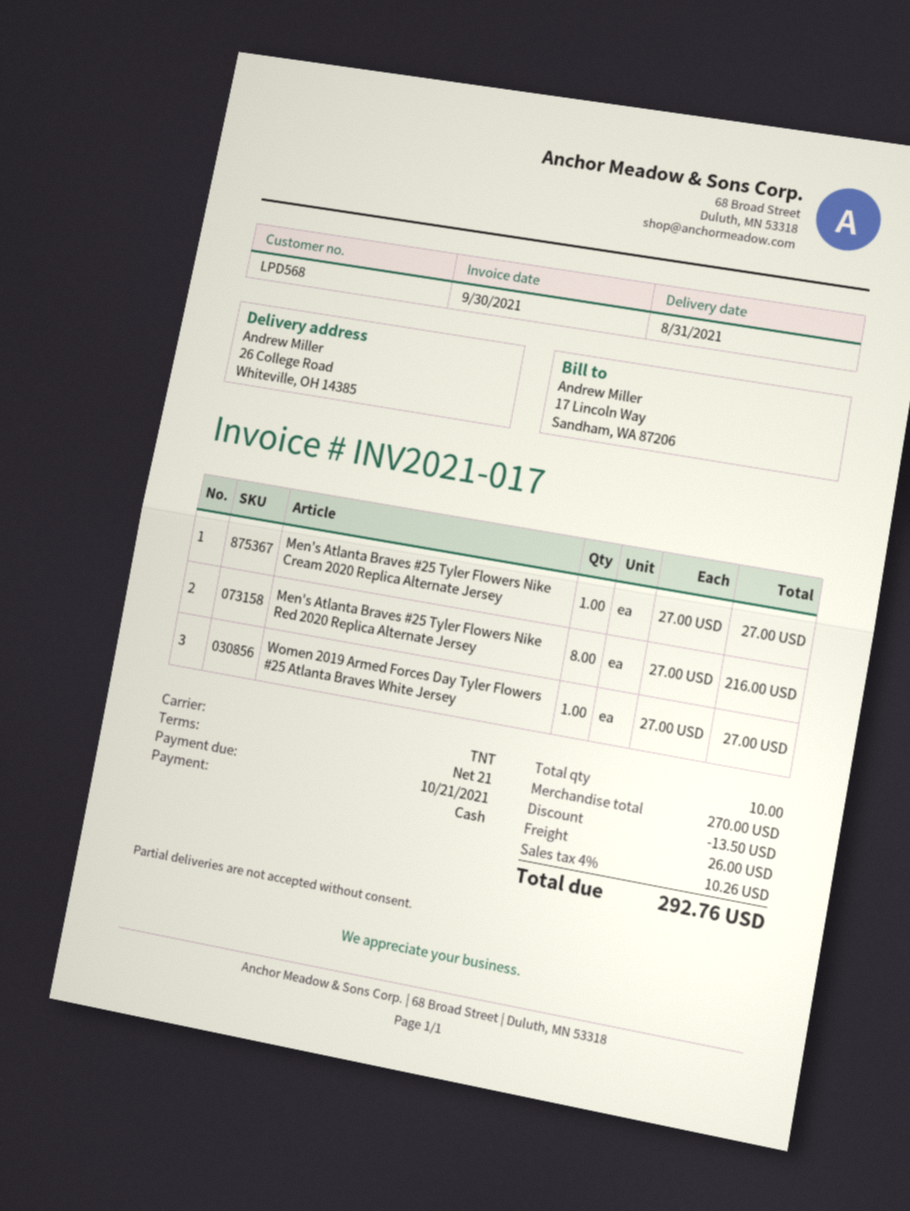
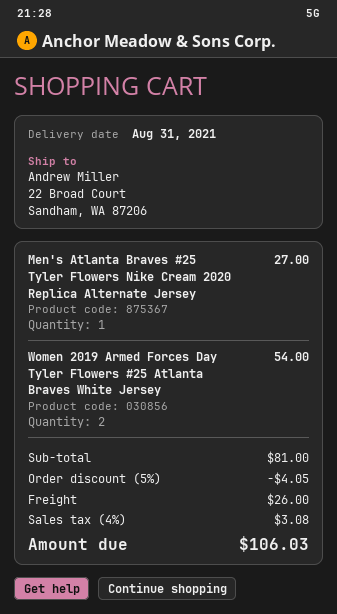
ship to: 26 College Road, Whiteville, OH 14385 -> 22 Broad Court, Sandham, WA 87206
Men's Atlanta Braves #25 Tyler Flowers Nike Red 2020 Replica Alternate Jersey: 8 for 216.00 -> none
Women 2019 Armed Forces Day Tyler Flowers #25 Atlanta Braves White Jersey: 1 for 27.00 -> 2 for 54.00
subtotal: 270.00 -> 81.00
discount: 13.50 -> 4.05
tax: 4% = 10.26 -> 4% = 3.08
total: 292.76 -> 106.03

